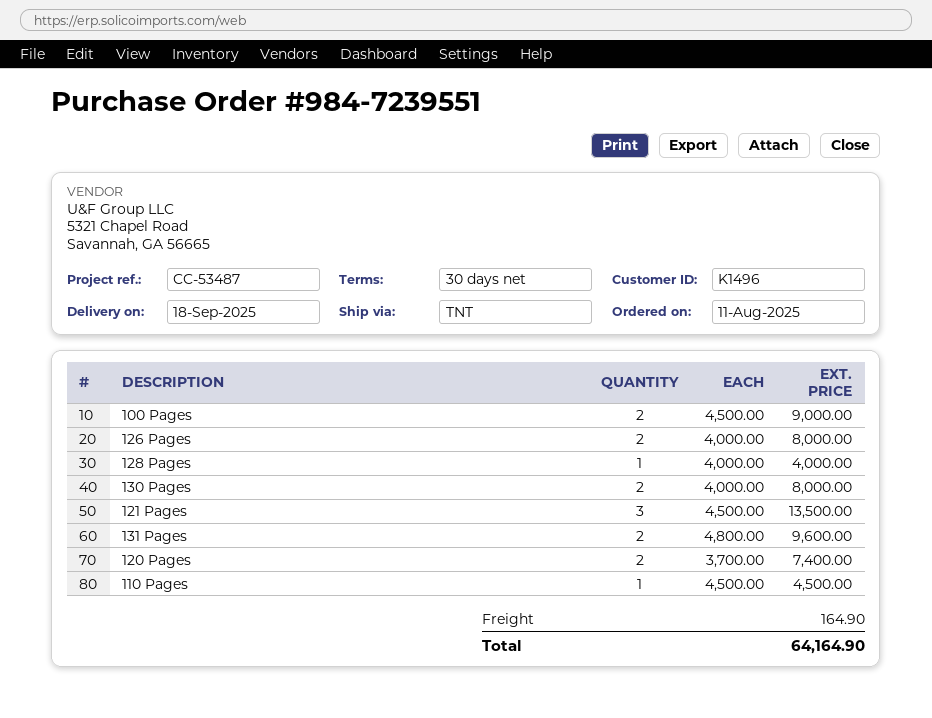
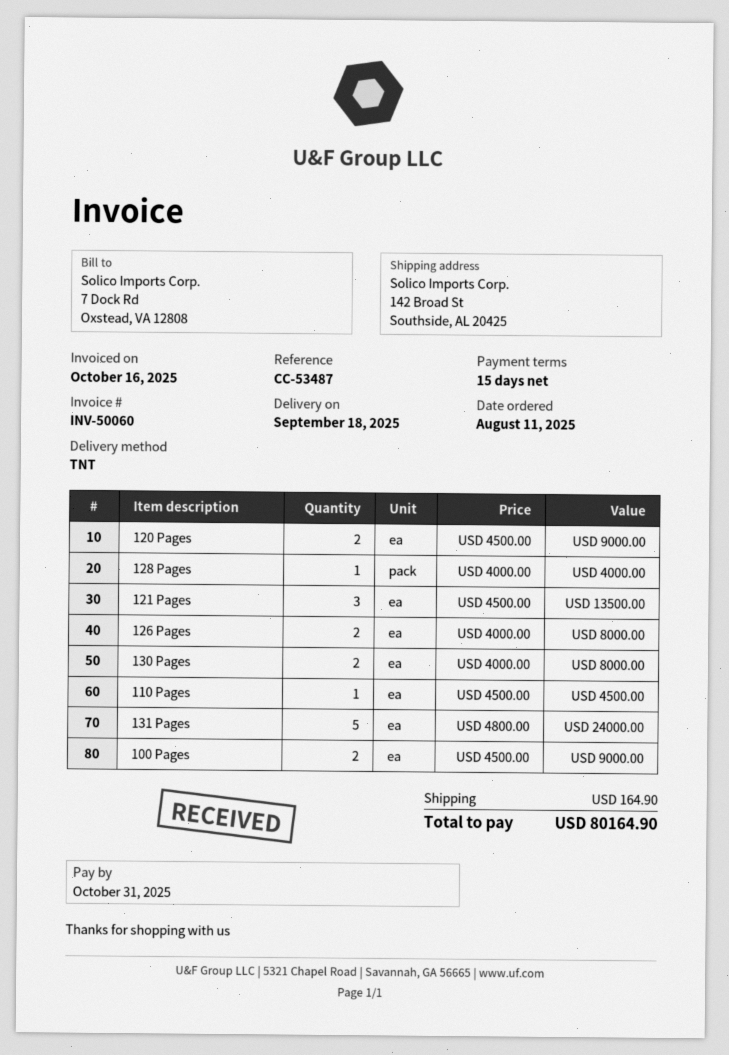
payment terms: 30 days -> 15 days
131 Pages: 2 x 4800.00 = 9600.00 -> 5 x 4800.00 = 24000.00
120 Pages: 2 x 3700.00 = 7400.00 -> 2 x 4500.00 = 9000.00
total: 64164.90 -> 80164.90

